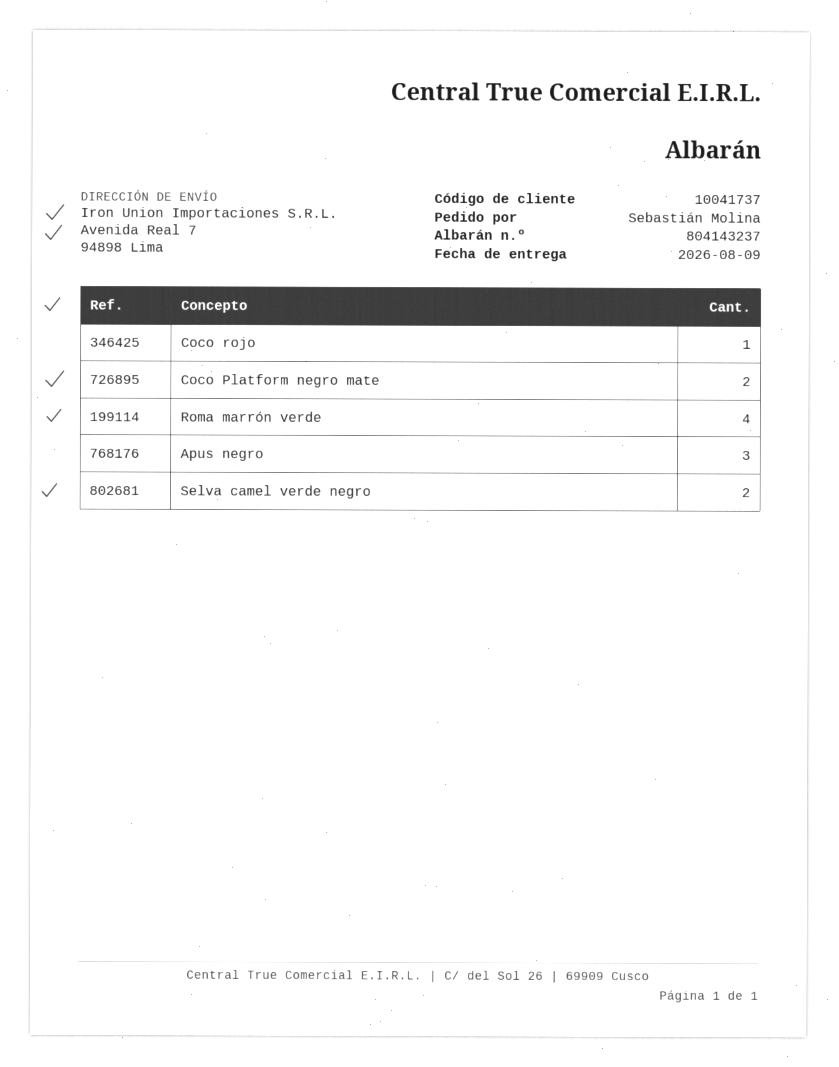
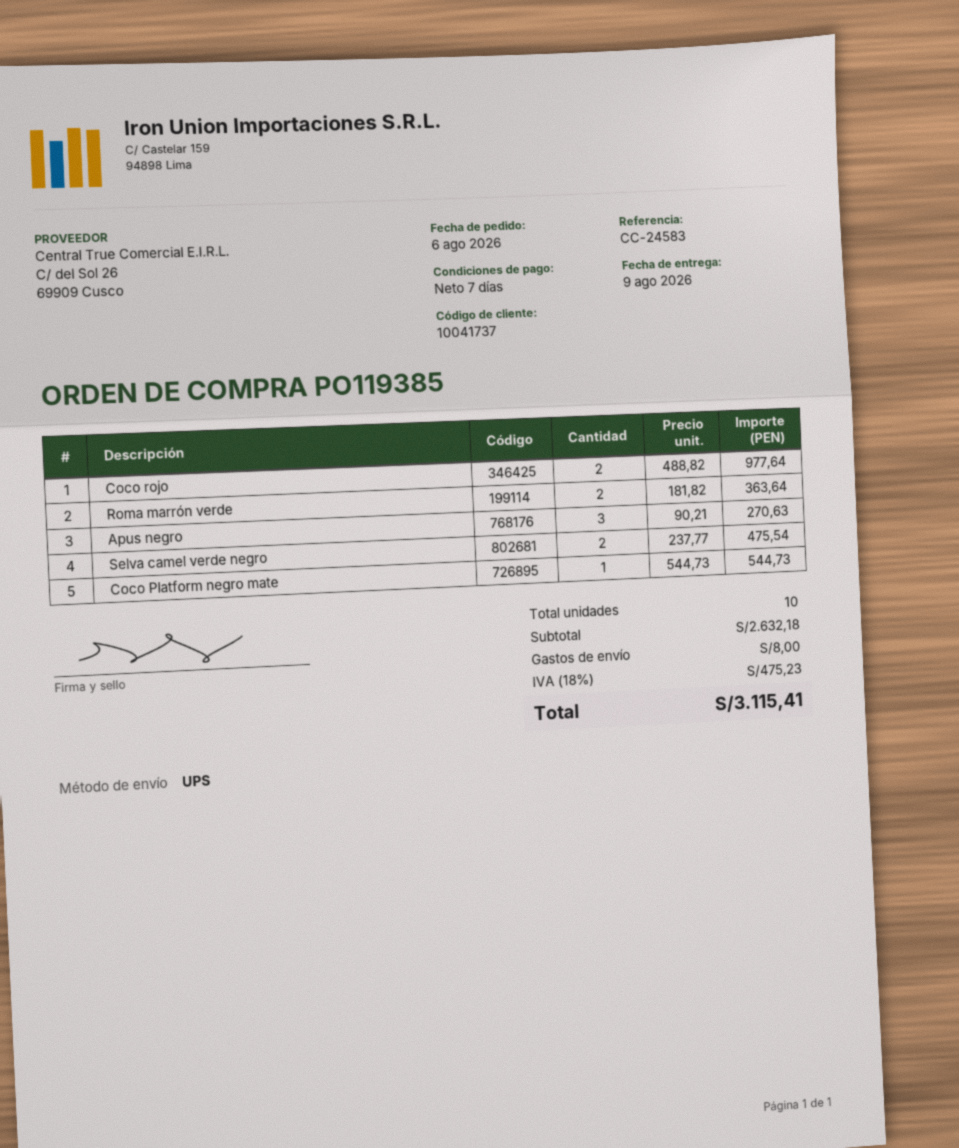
Coco rojo: 1 -> 2
Coco Platform negro mate: 2 -> 1
Roma marrón verde: 4 -> 2

